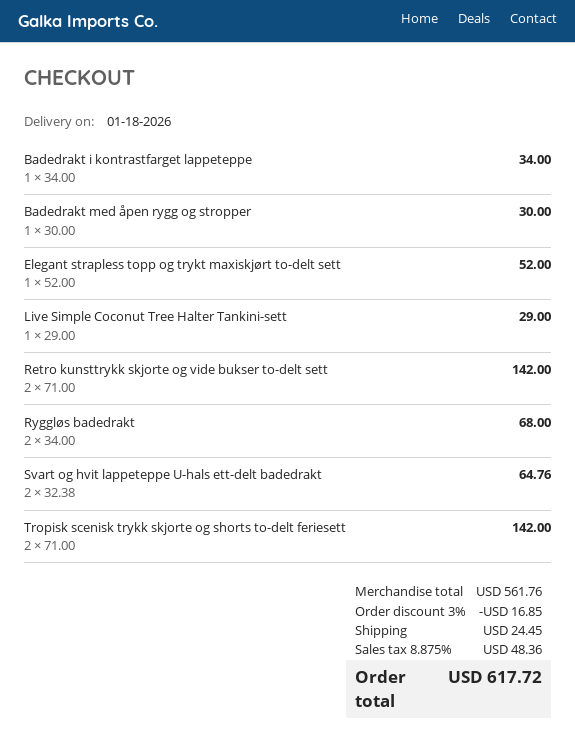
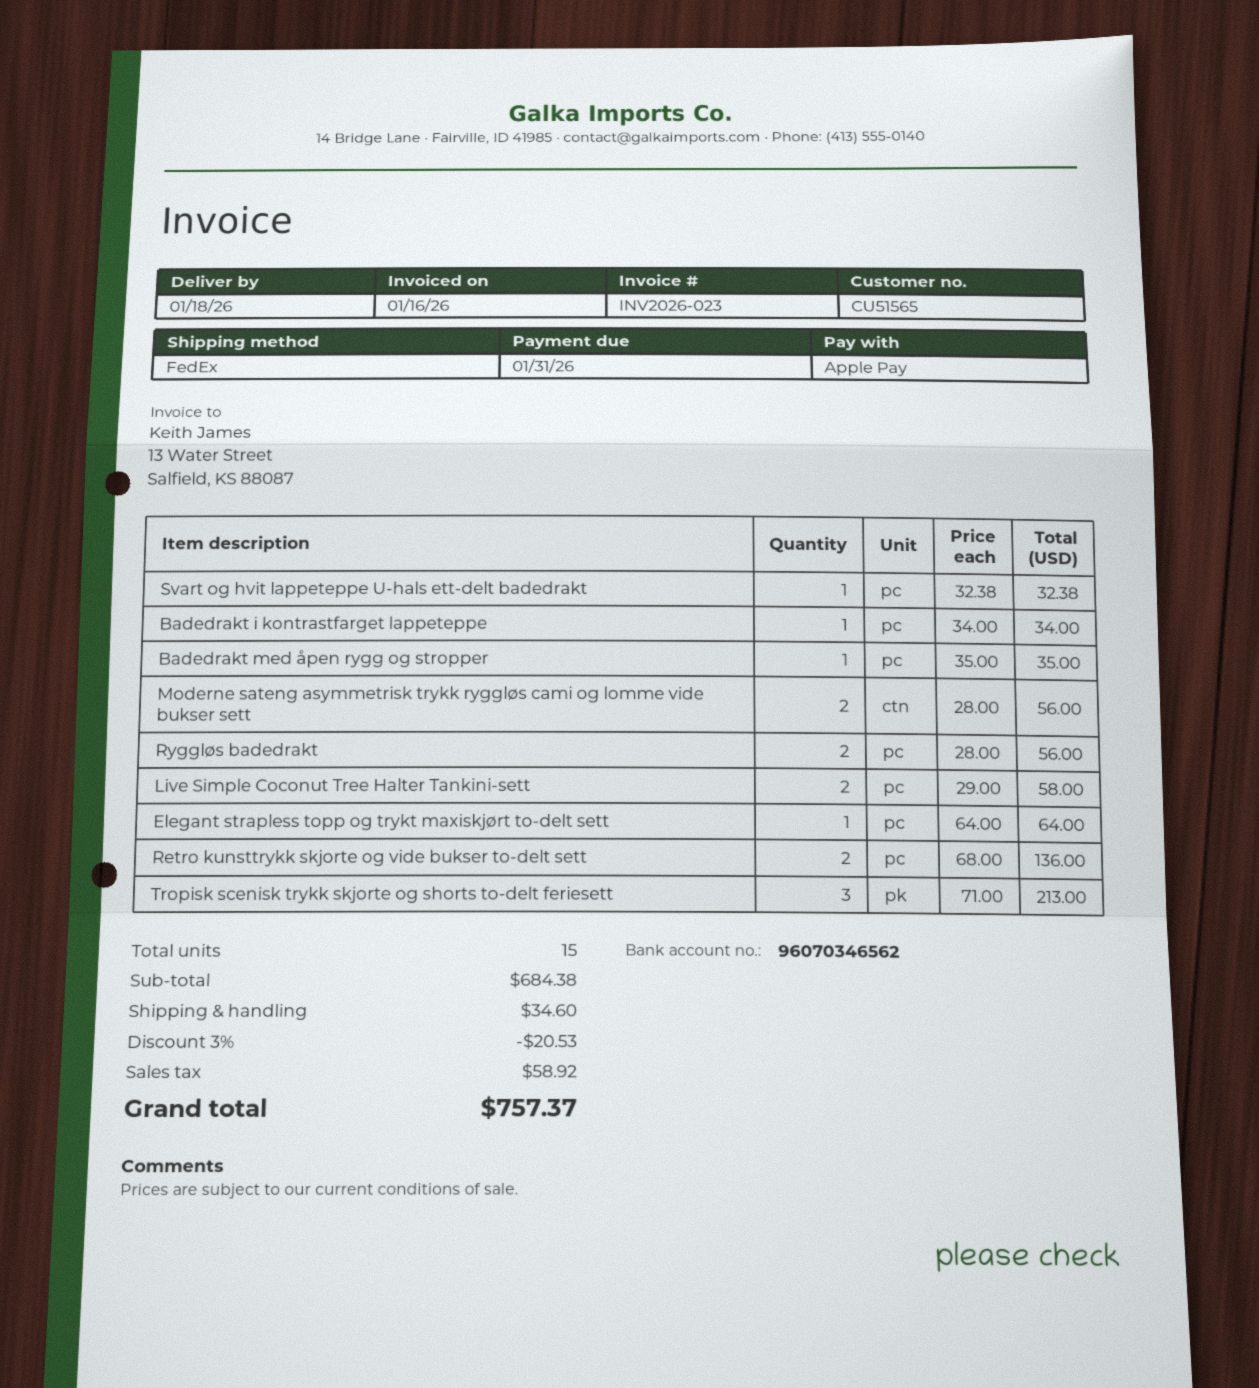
Badedrakt med åpen rygg og stropper: 1 x 30.00 = 30.00 -> 1 x 35.00 = 35.00
Elegant strapless topp og trykt maxiskjørt to-delt sett: 1 x 52.00 = 52.00 -> 1 x 64.00 = 64.00
Live Simple Coconut Tree Halter Tankini-sett: 1 x 29.00 = 29.00 -> 2 x 29.00 = 58.00
Retro kunsttrykk skjorte og vide bukser to-delt sett: 2 x 71.00 = 142.00 -> 2 x 68.00 = 136.00
Ryggløs badedrakt: 2 x 34.00 = 68.00 -> 2 x 28.00 = 56.00
Svart og hvit lappeteppe U-hals ett-delt badedrakt: 2 x 32.38 = 64.76 -> 1 x 32.38 = 32.38
Tropisk scenisk trykk skjorte og shorts to-delt feriesett: 2 x 71.00 = 142.00 -> 3 x 71.00 = 213.00
Moderne sateng asymmetrisk trykk ryggløs cami og lomme vide bukser sett: none -> 2 x 28.00 = 56.00
subtotal: 561.76 -> 684.38
discount: 3% = 16.85 -> 3% = 20.53
shipping: 24.45 -> 34.60
tax: 48.36 -> 58.92
total: 617.72 -> 757.37

